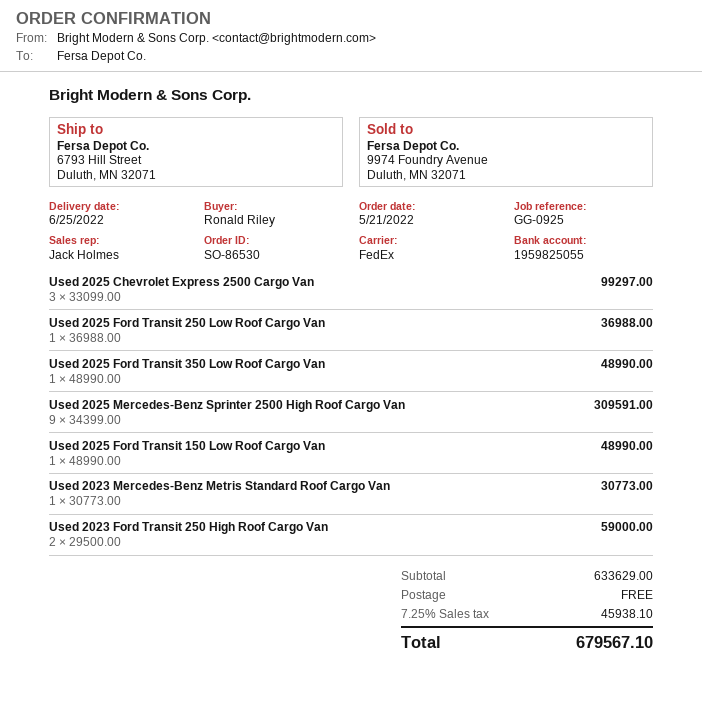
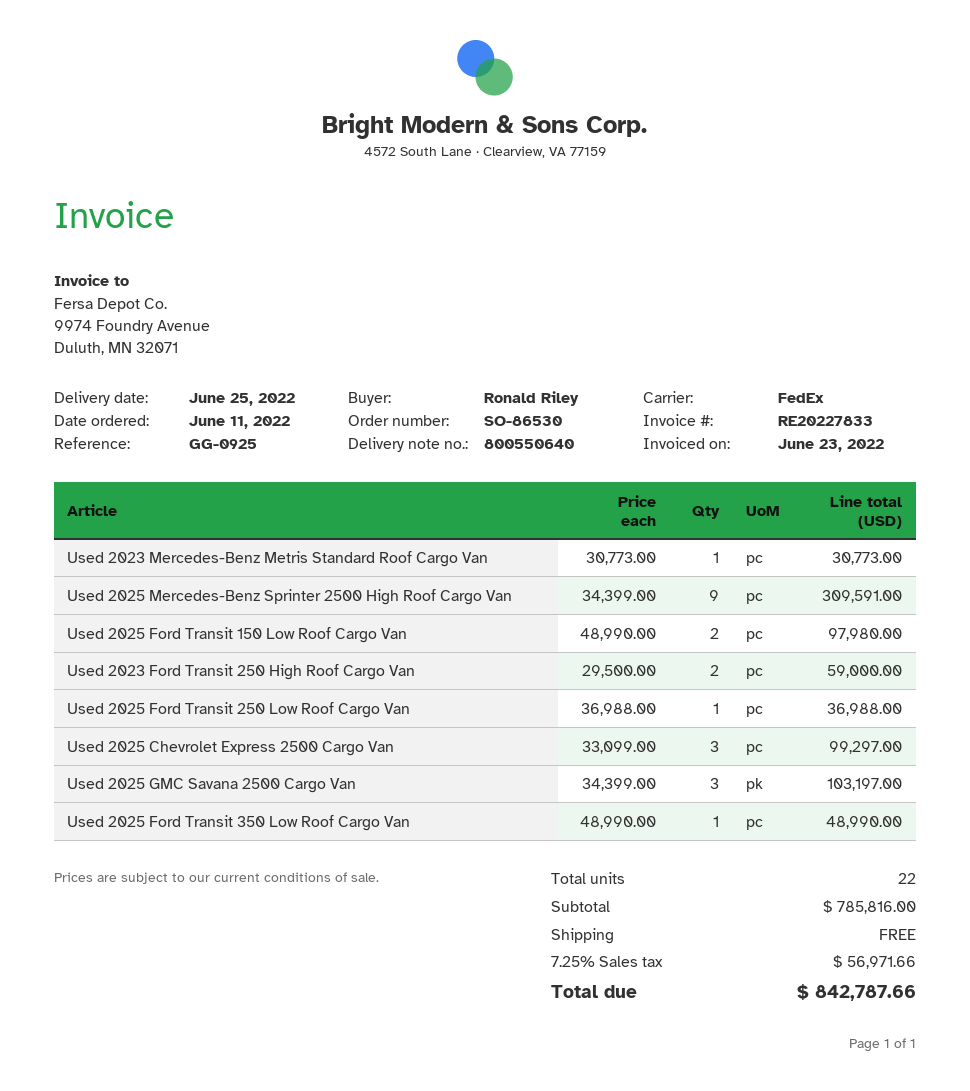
order date: 2022-05-21 -> 2022-06-11
Used 2025 Ford Transit 150 Low Roof Cargo Van: 1 x 48990.00 = 48990.00 -> 2 x 48990.00 = 97980.00
Used 2025 GMC Savana 2500 Cargo Van: none -> 3 x 34399.00 = 103197.00
subtotal: 633629.00 -> 785816.00
tax: 7.25% = 45938.10 -> 7.25% = 56971.66
total: 679567.10 -> 842787.66

